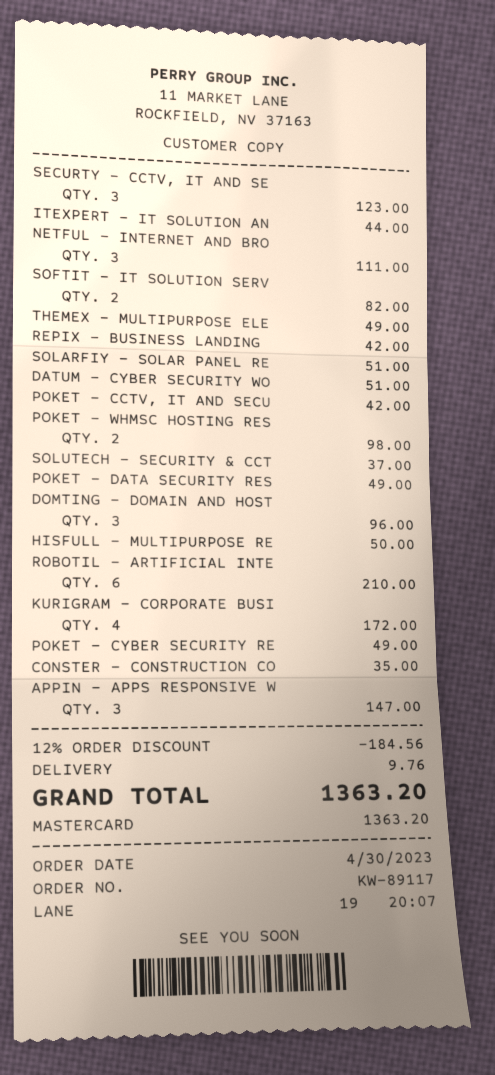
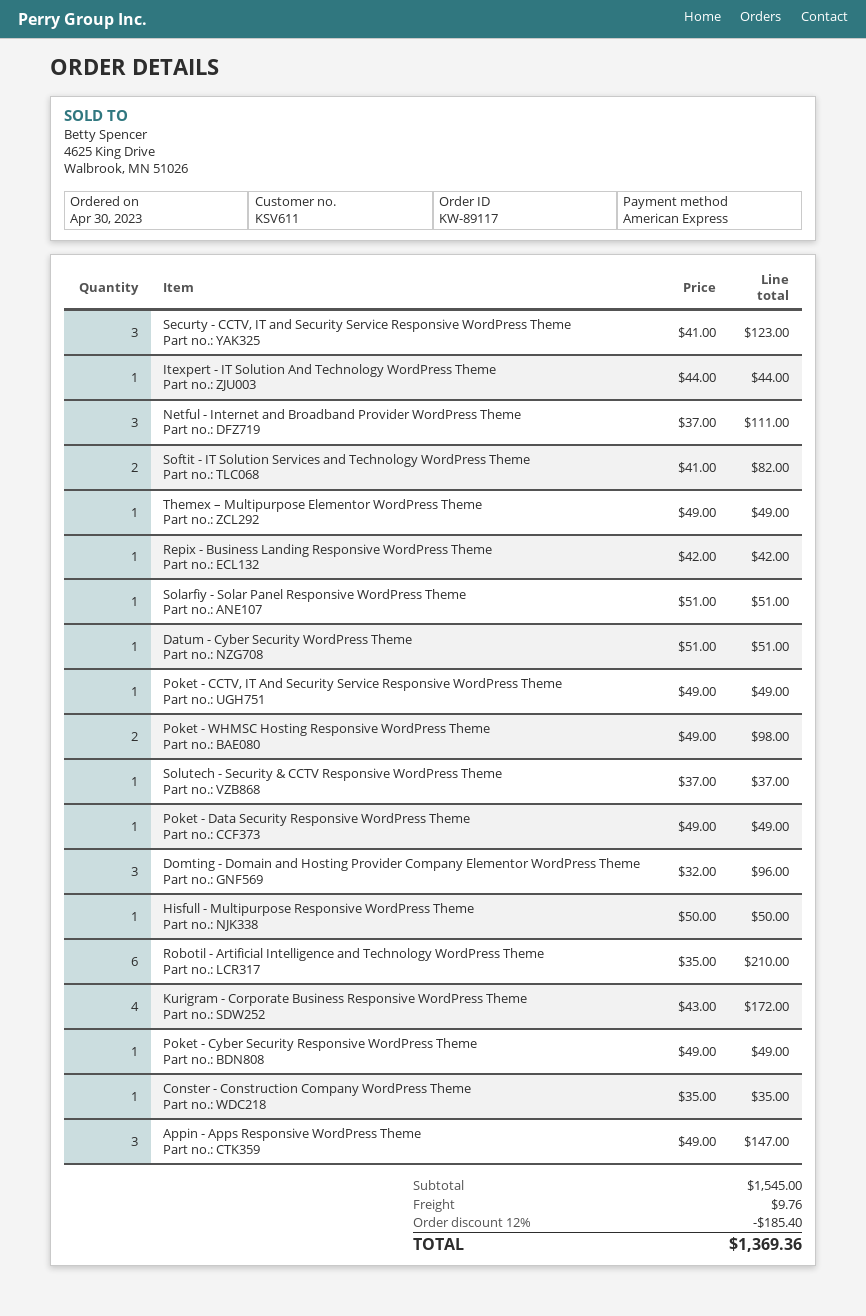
payment method: Mastercard -> American Express
POKET - CCTV, IT AND SECU: 1 for 42.00 -> 1 for 49.00
discount: 12% = 184.56 -> 12% = 185.40
total: 1363.20 -> 1369.36

